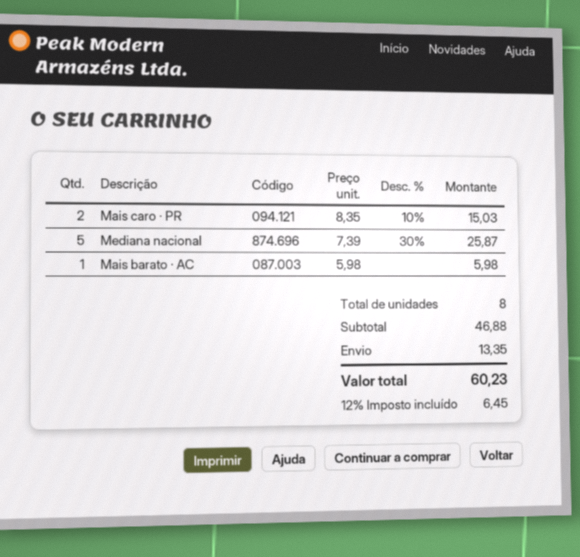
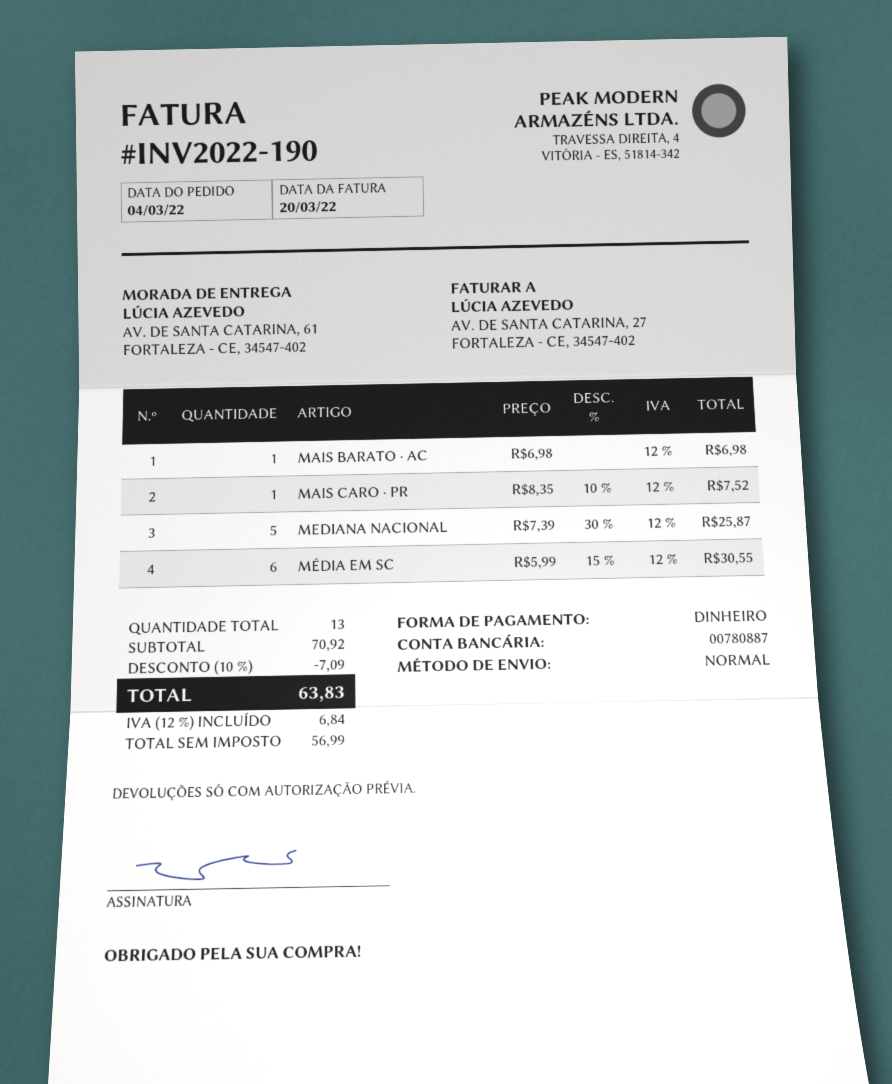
Mais caro · PR: 2 x 8.35 - 10% = 15.03 -> 1 x 8.35 - 10% = 7.52
Mais barato · AC: 1 x 5.98 = 5.98 -> 1 x 6.98 = 6.98
MÉDIA EM SC: none -> 6 x 5.99 - 15% = 30.55
total quantity: 8 -> 13
subtotal: 46.88 -> 70.92
discount: none -> 10% = 7.09
shipping: 13.35 -> none
tax: 12% = 6.45 -> 12% = 6.84
total: 60.23 -> 63.83

